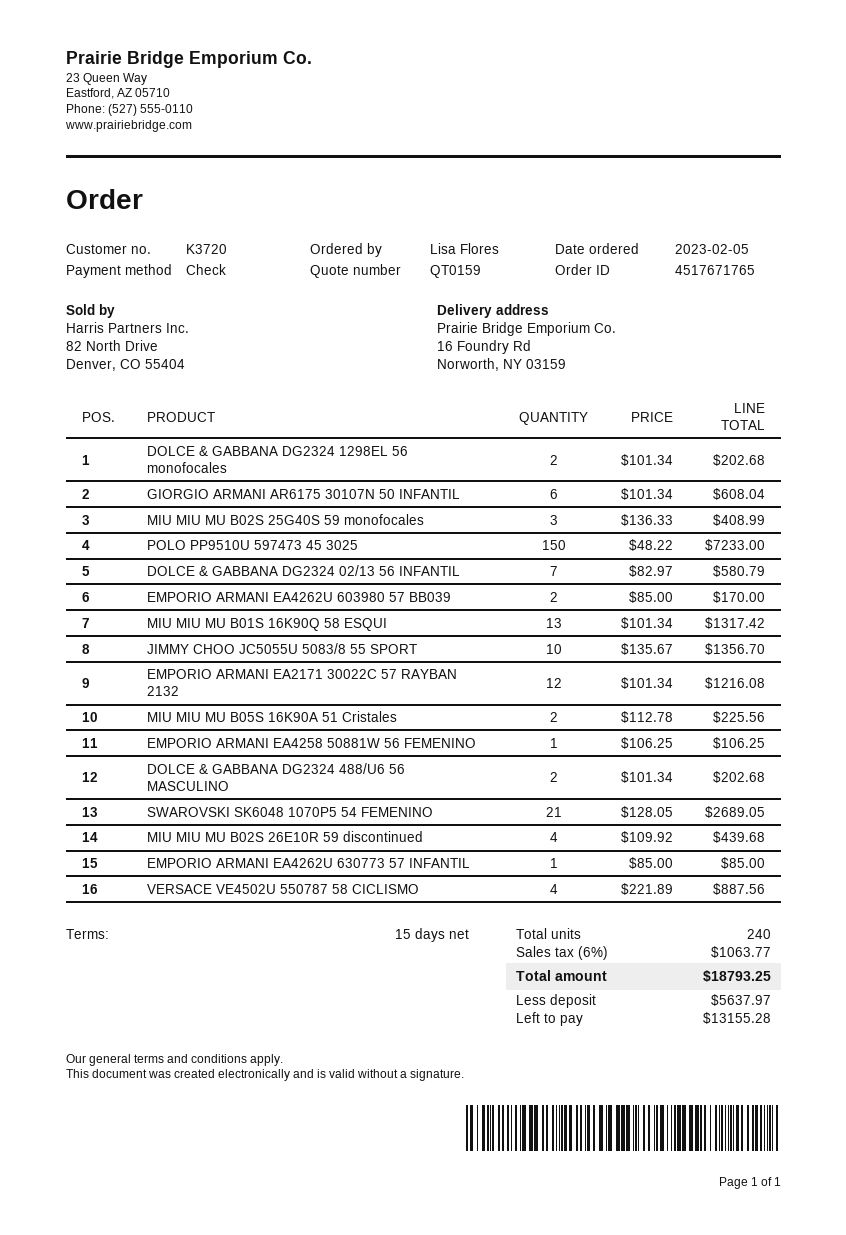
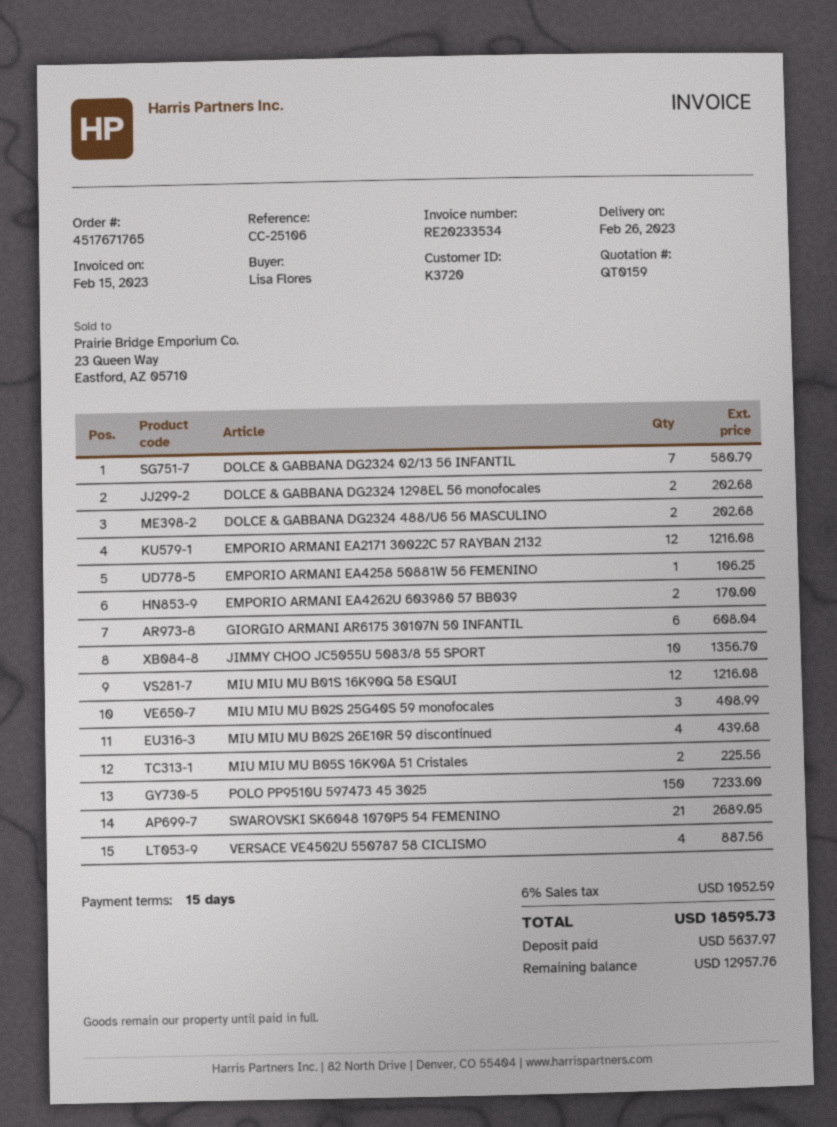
MIU MIU MU B01S 16K90Q 58 ESQUI: 13 for 1317.42 -> 12 for 1216.08
EMPORIO ARMANI EA4262U 630773 57 INFANTIL: 1 for 85.00 -> none
tax: 6% = 1063.77 -> 6% = 1052.59
total: 18793.25 -> 18595.73
balance: 13155.28 -> 12957.76

